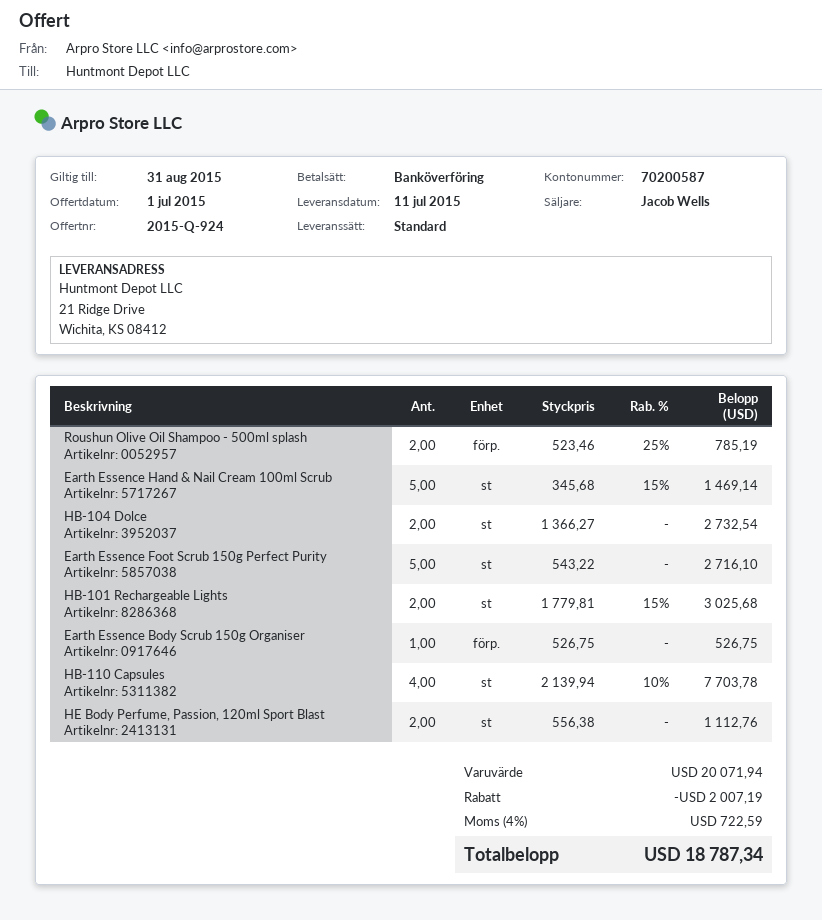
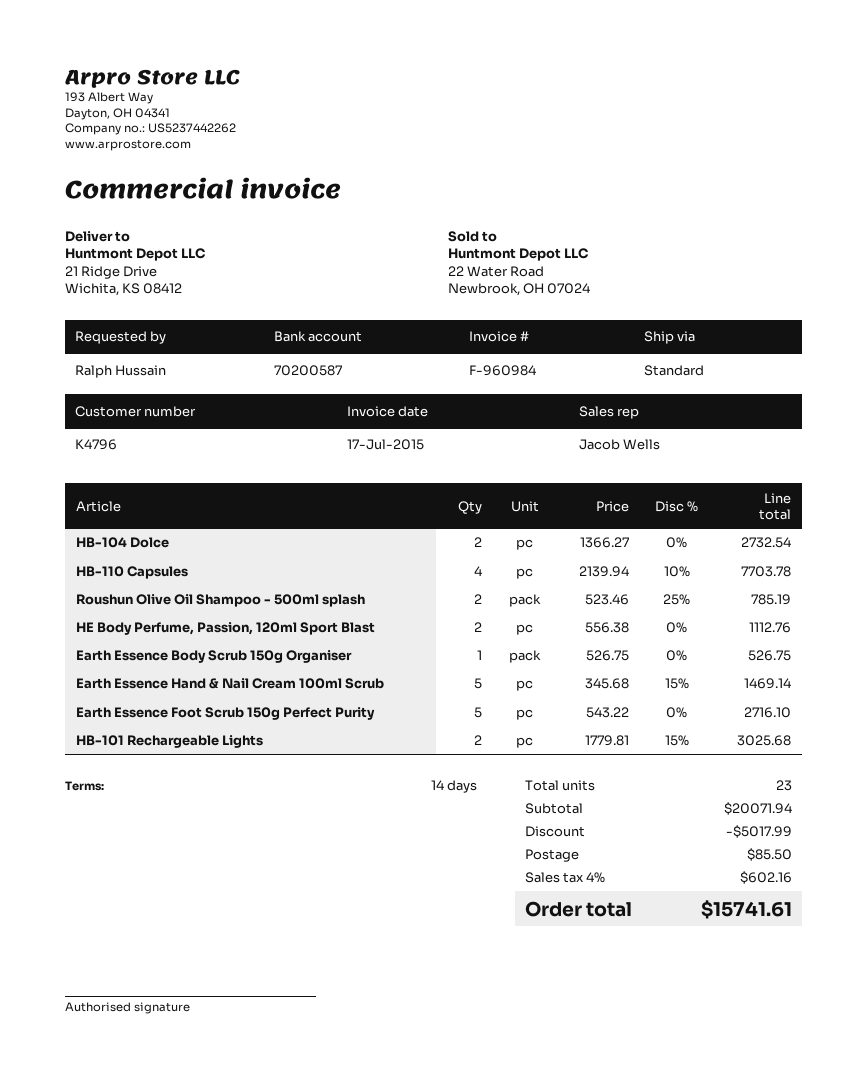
discount: 2007.19 -> 5017.99
shipping: none -> 85.50
tax: 4% = 722.59 -> 4% = 602.16
total: 18787.34 -> 15741.61

